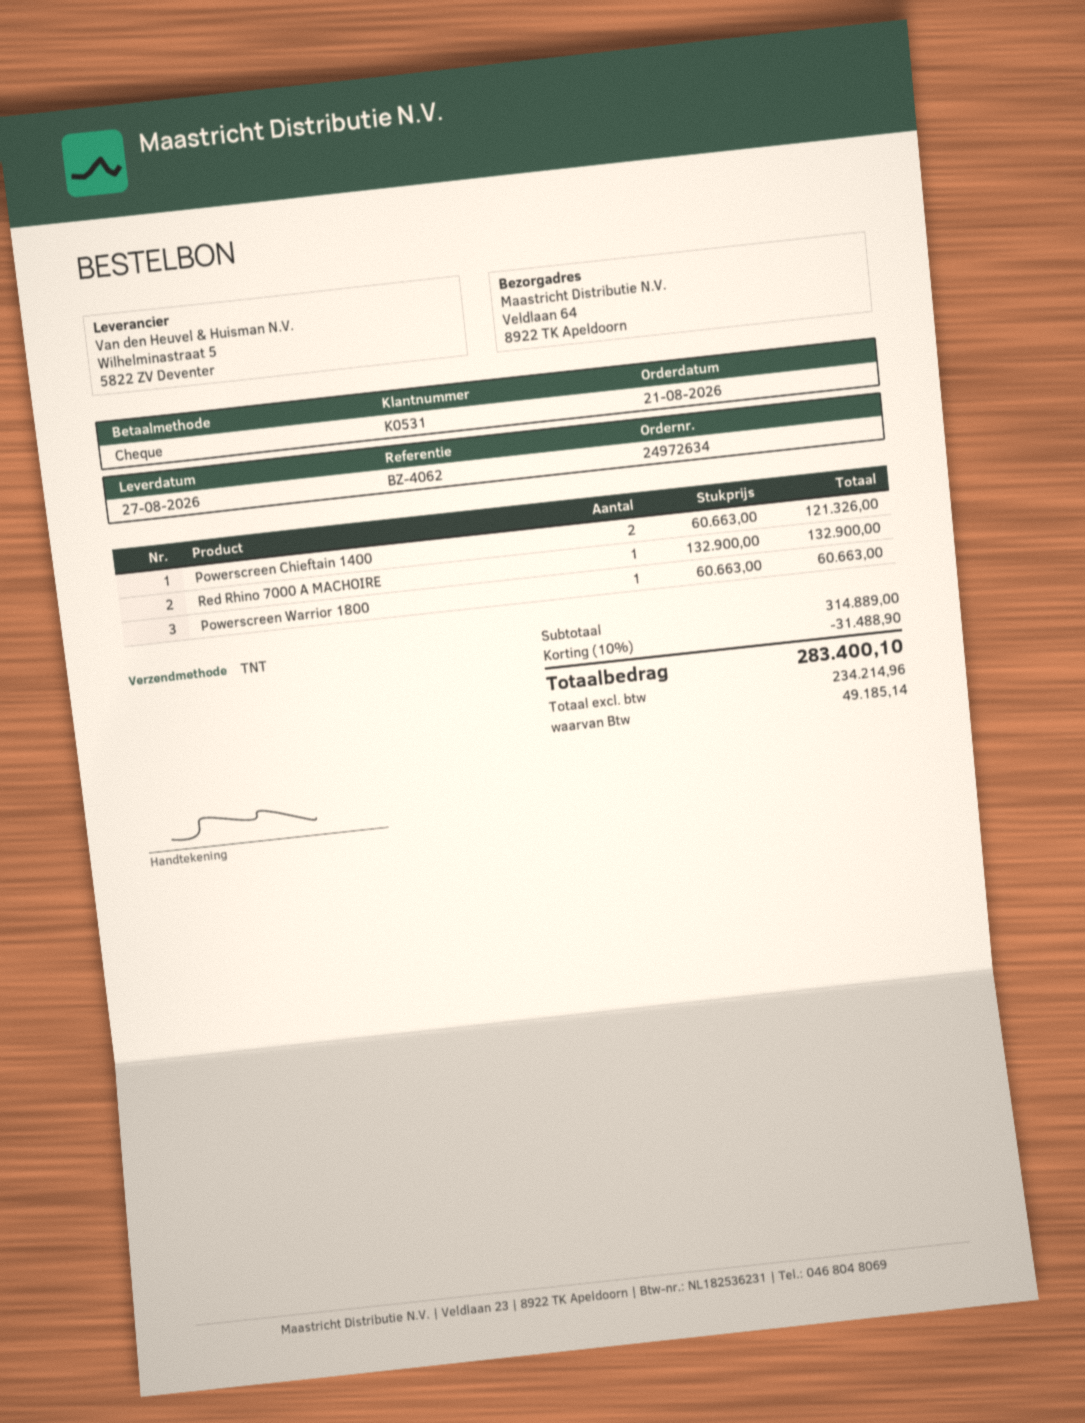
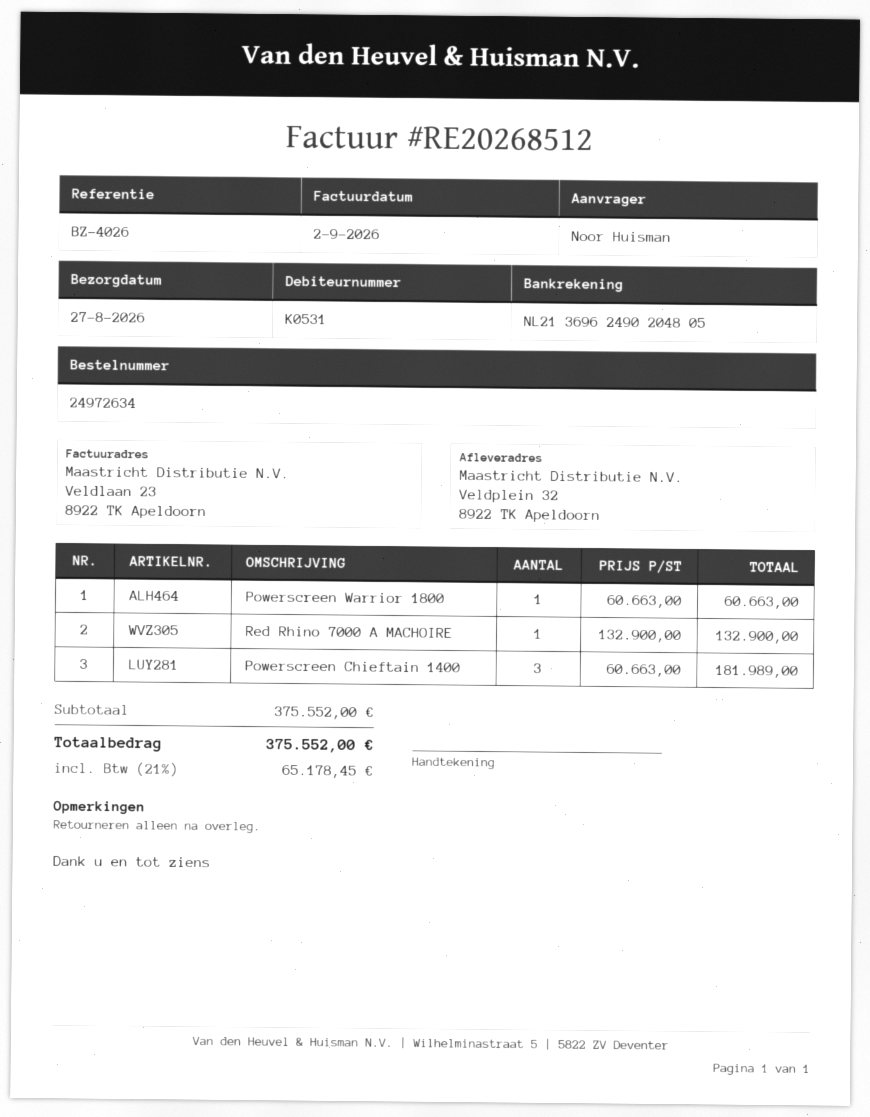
reference: BZ-4062 -> BZ-4026
ship to: Veldlaan 64, 8922 TK Apeldoorn -> Veldplein 32, 8922 TK Apeldoorn
Powerscreen Chieftain 1400: 2 x 60663.00 = 121326.00 -> 3 x 60663.00 = 181989.00
subtotal: 314889.00 -> 375552.00
discount: 10% = 31488.90 -> none
tax: 49185.14 -> 65178.45
total: 283400.10 -> 375552.00

